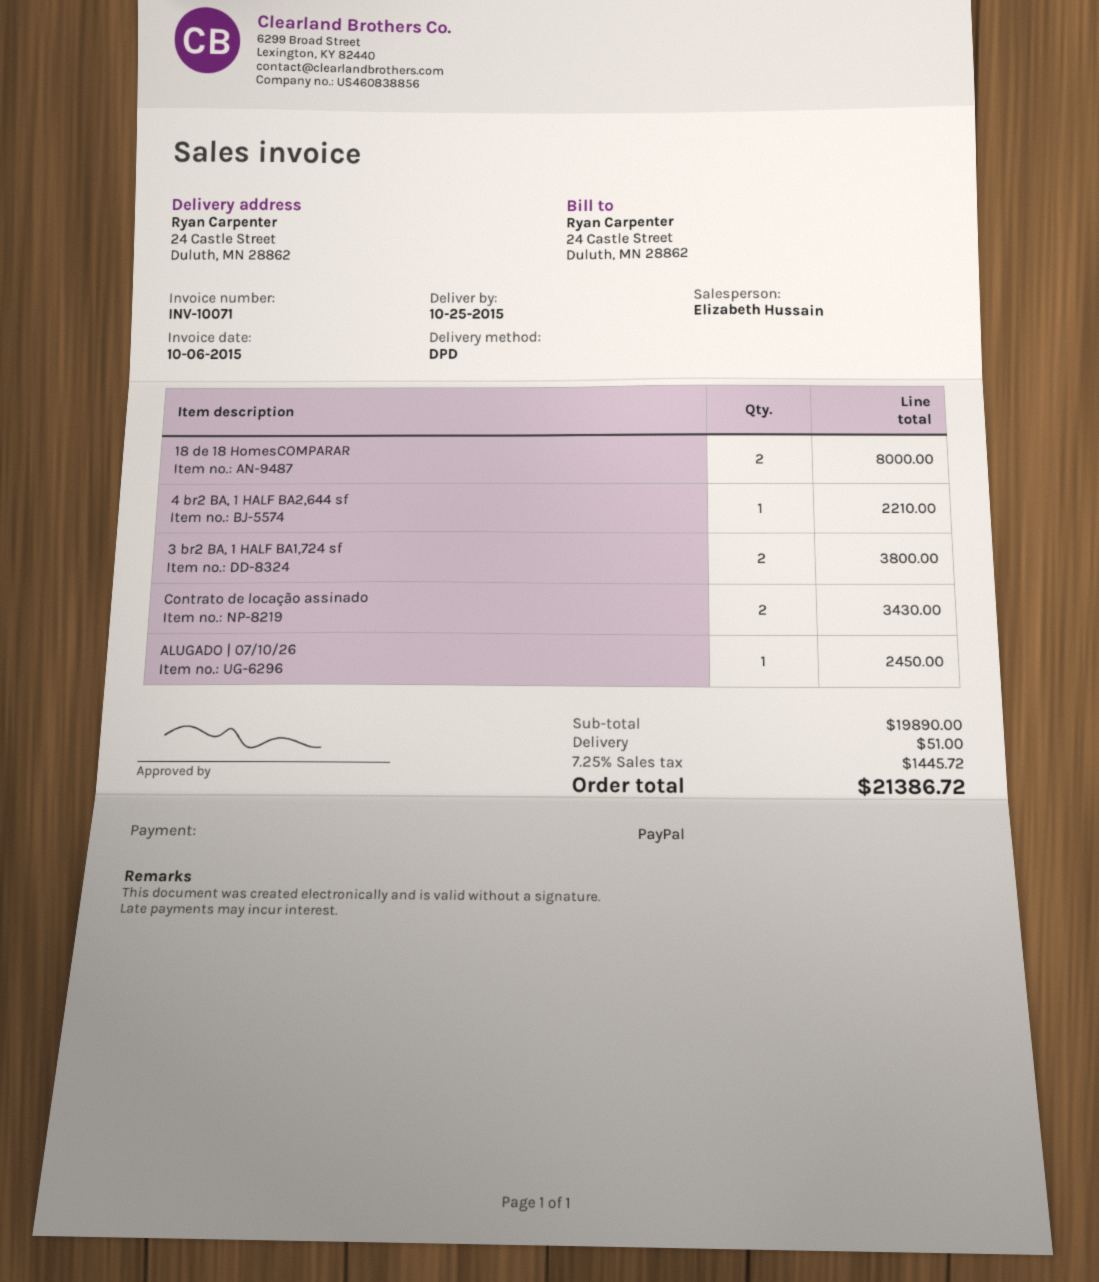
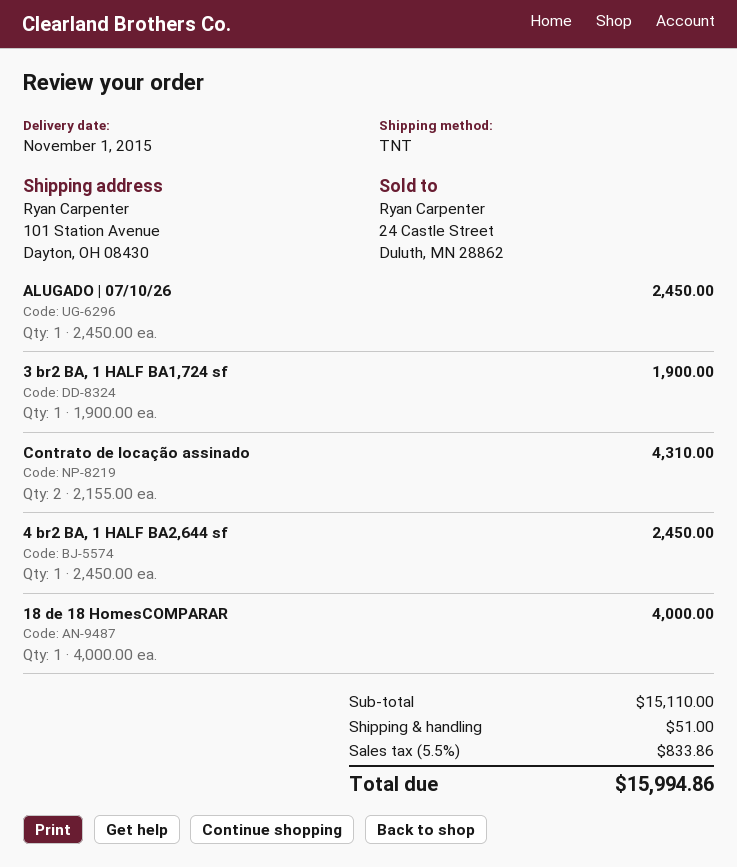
delivery date: 2015-10-25 -> 2015-11-01
shipping method: DPD -> TNT
ship to: 24 Castle Street, Duluth, MN 28862 -> 101 Station Avenue, Dayton, OH 08430
18 de 18 HomesCOMPARAR: 2 for 8000.00 -> 1 for 4000.00
4 br2 BA, 1 HALF BA2,644 sf: 1 for 2210.00 -> 1 for 2450.00
3 br2 BA, 1 HALF BA1,724 sf: 2 for 3800.00 -> 1 for 1900.00
Contrato de locação assinado: 2 for 3430.00 -> 2 for 4310.00
subtotal: 19890.00 -> 15110.00
tax: 7.25% = 1445.72 -> 5.5% = 833.86
total: 21386.72 -> 15994.86

